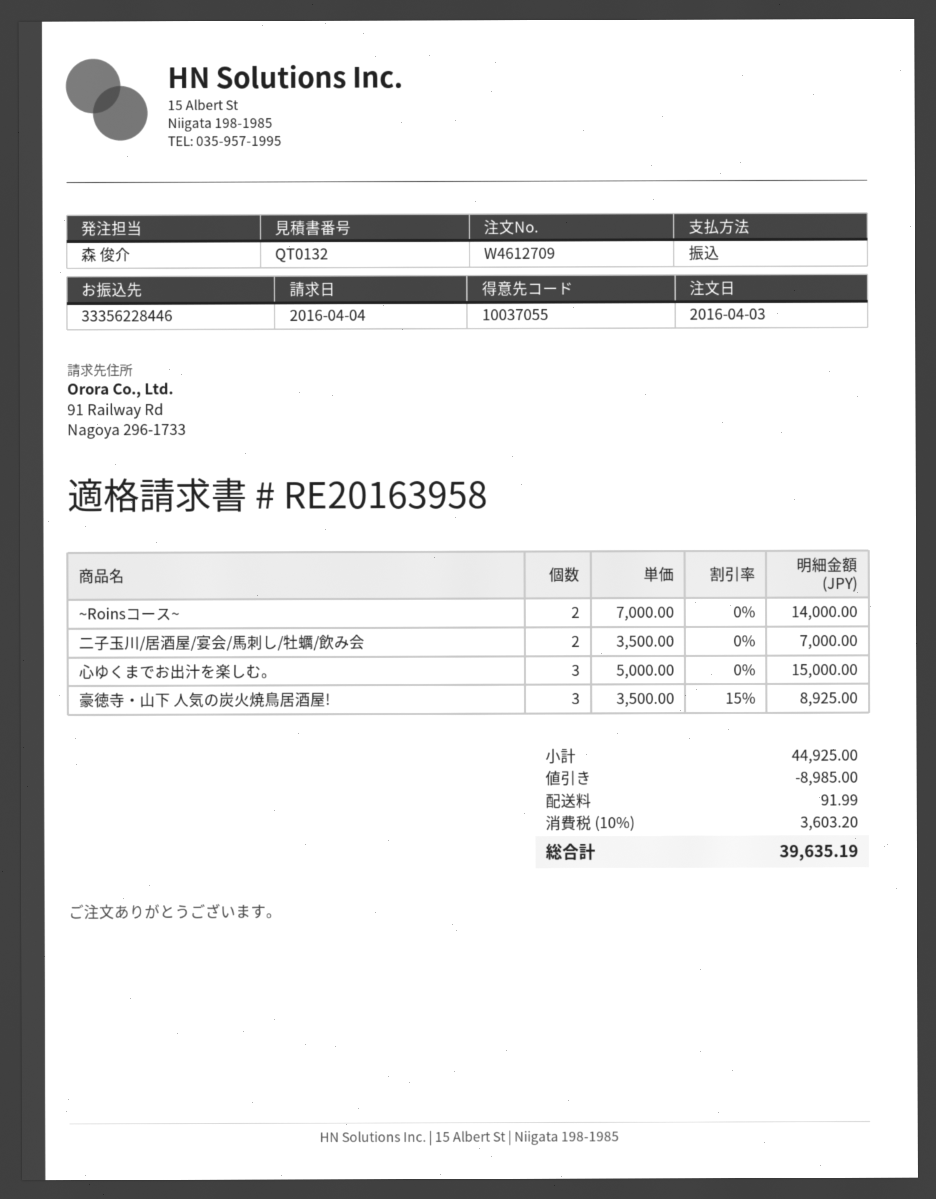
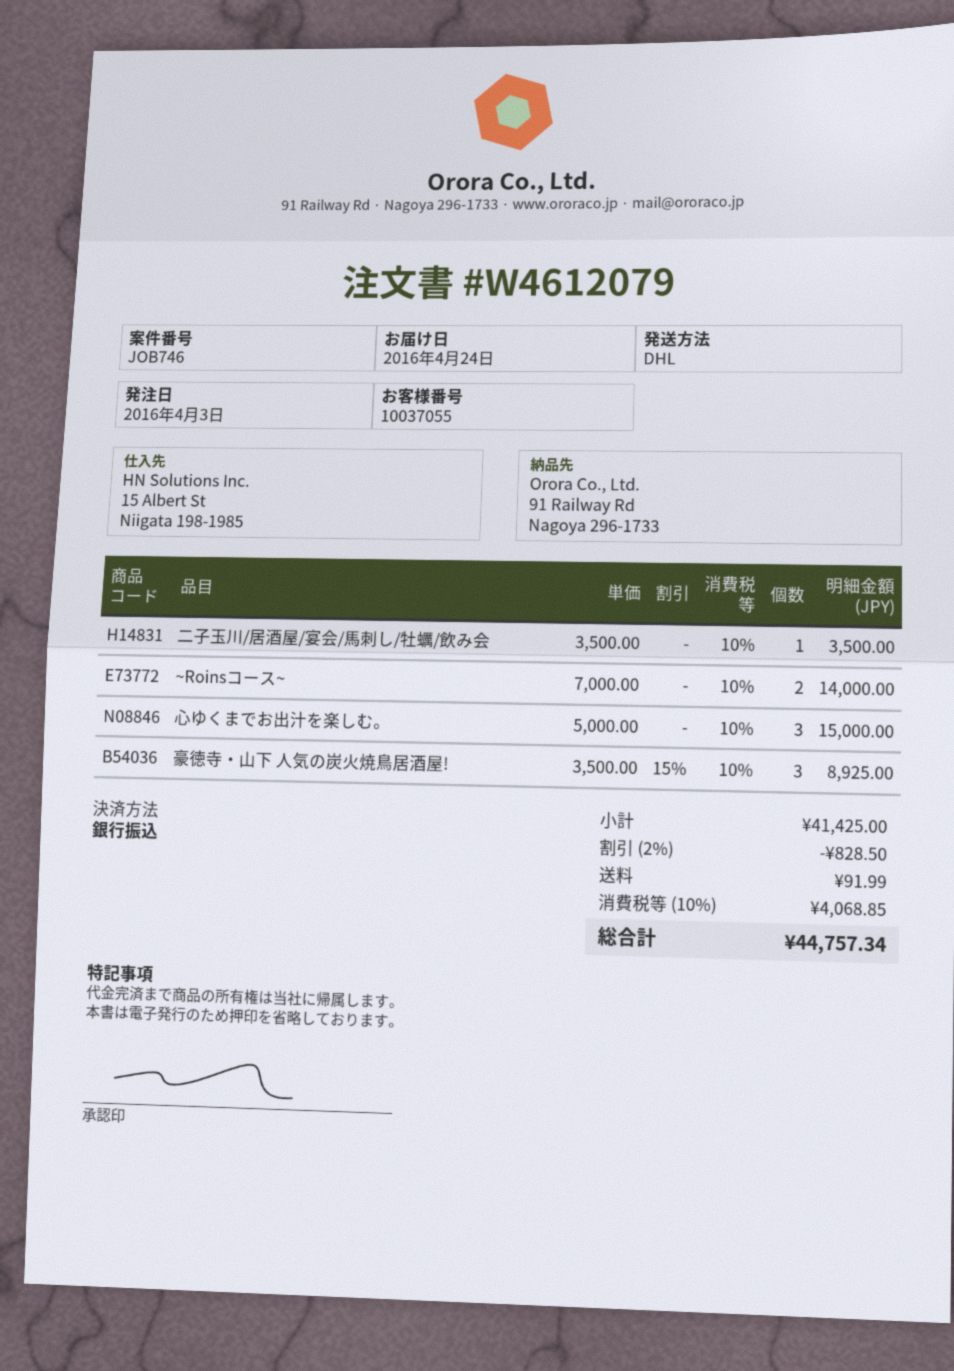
order number: W4612709 -> W4612079
二子玉川/居酒屋/宴会/馬刺し/牡蠣/飲み会: 2 x 3500.00 = 7000.00 -> 1 x 3500.00 = 3500.00
subtotal: 44925.00 -> 41425.00
discount: 8985.00 -> 828.50
tax: 10% = 3603.20 -> 10% = 4068.85
total: 39635.19 -> 44757.34

